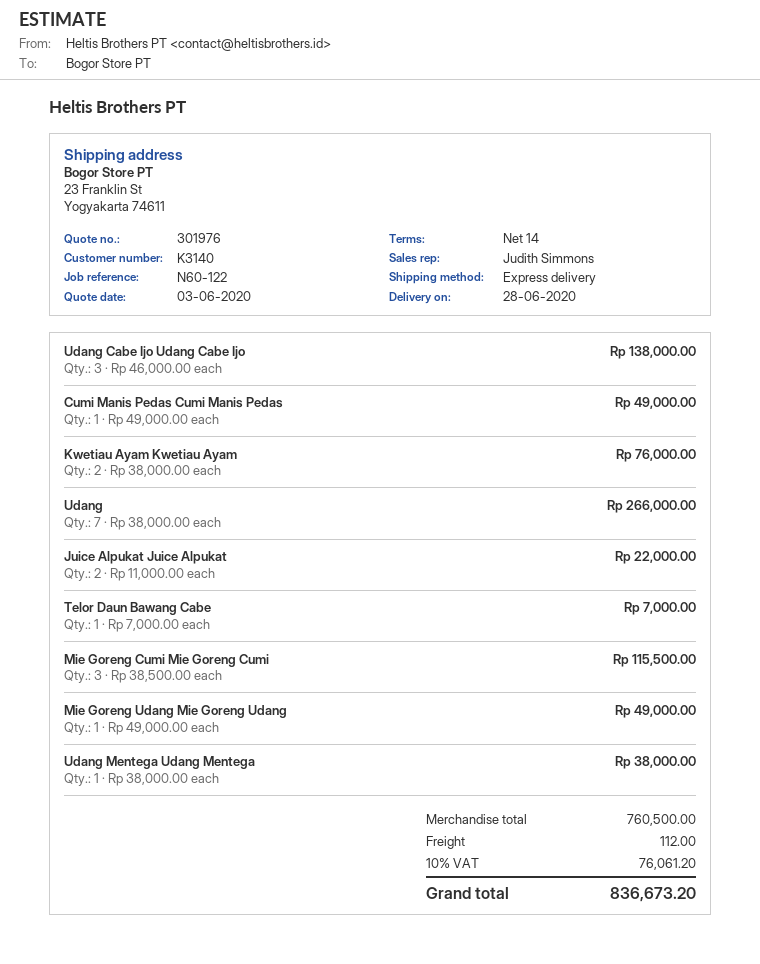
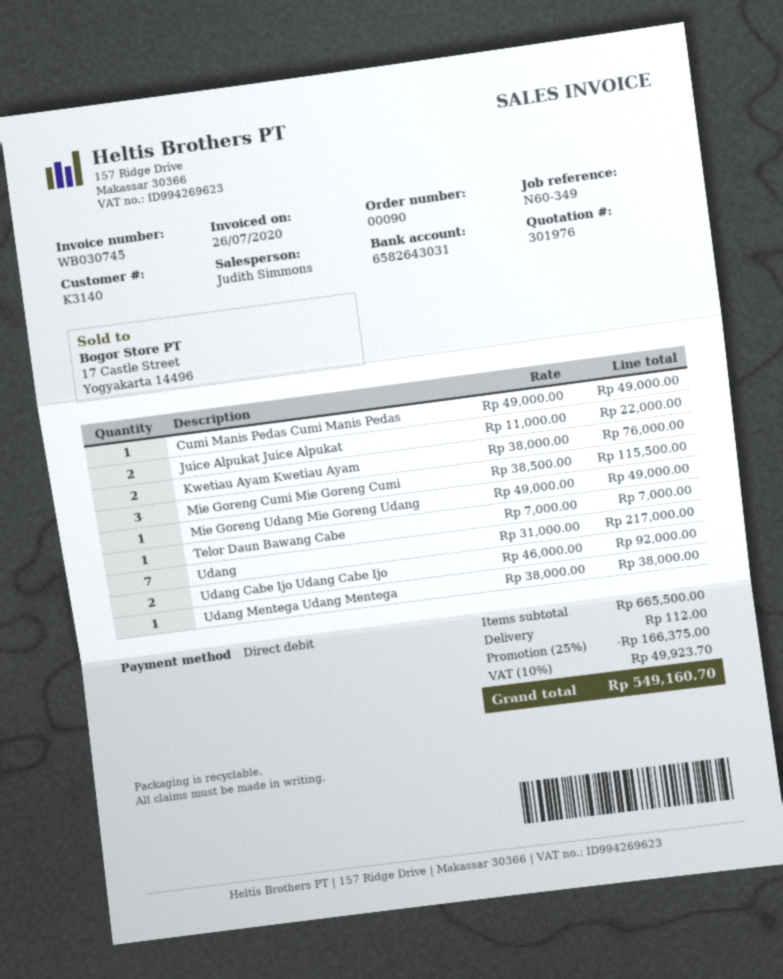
reference: N60-122 -> N60-349
Udang Cabe Ijo Udang Cabe Ijo: 3 x 46000.00 = 138000.00 -> 2 x 46000.00 = 92000.00
Udang: 7 x 38000.00 = 266000.00 -> 7 x 31000.00 = 217000.00
subtotal: 760500.00 -> 665500.00
discount: none -> 25% = 166375.00
tax: 10% = 76061.20 -> 10% = 49923.70
total: 836673.20 -> 549160.70

